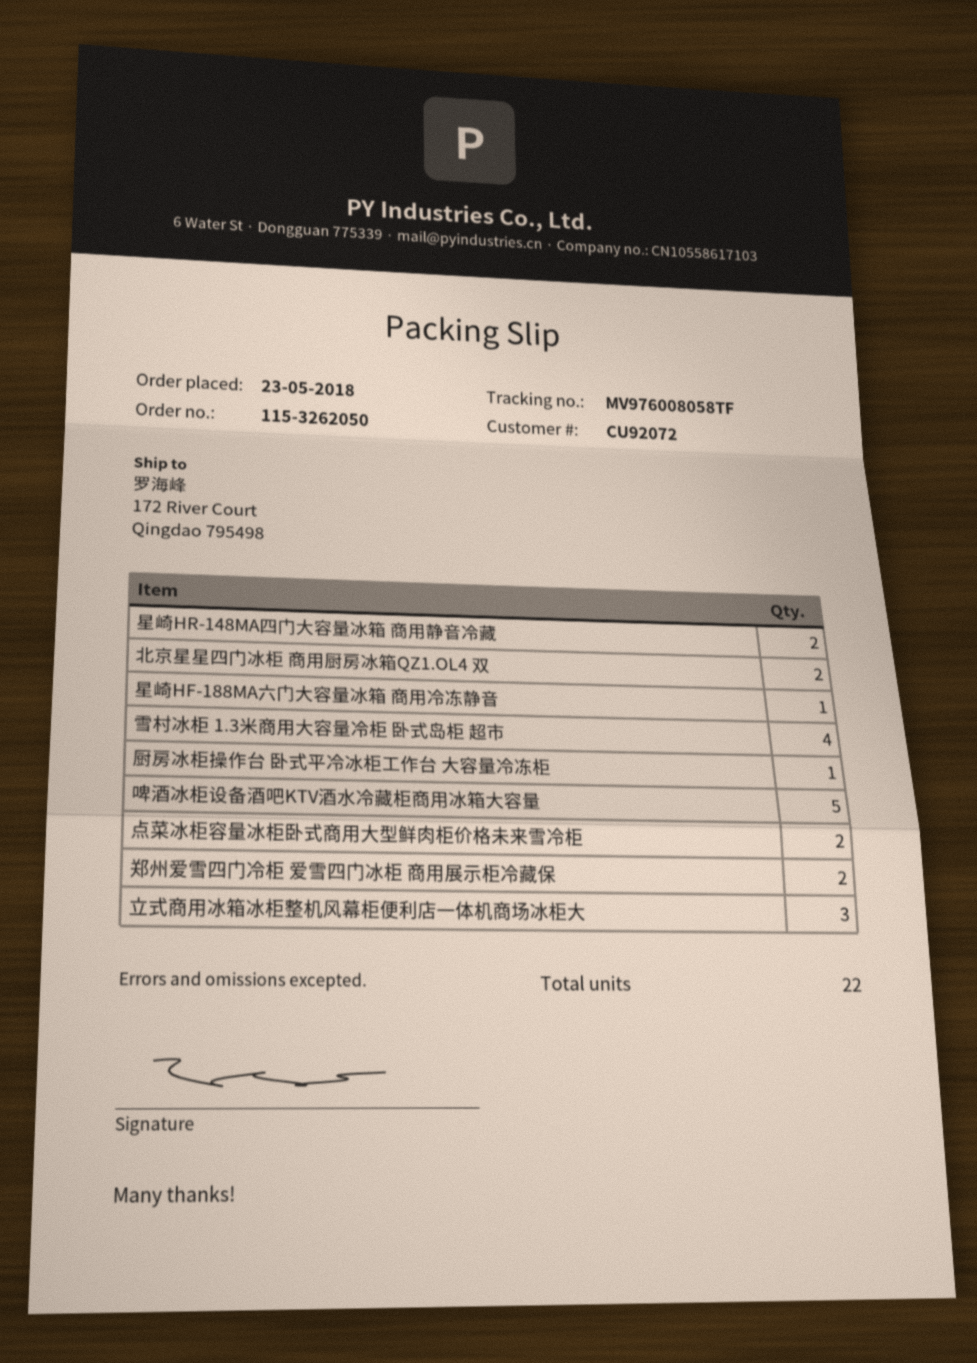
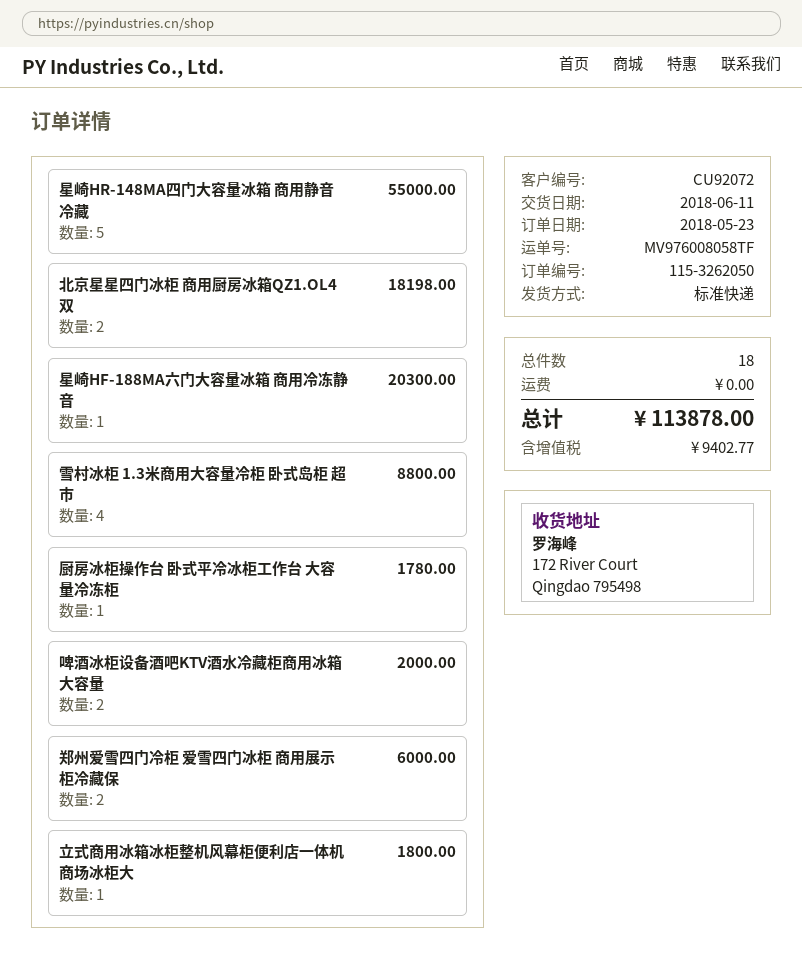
星崎HR-148MA四门大容量冰箱 商用静音冷藏: 2 -> 5
啤酒冰柜设备酒吧KTV酒水冷藏柜商用冰箱大容量: 5 -> 2
点菜冰柜容量冰柜卧式商用大型鲜肉柜价格未来雪冷柜: 2 -> none
立式商用冰箱冰柜整机风幕柜便利店一体机商场冰柜大: 3 -> 1
total quantity: 22 -> 18

